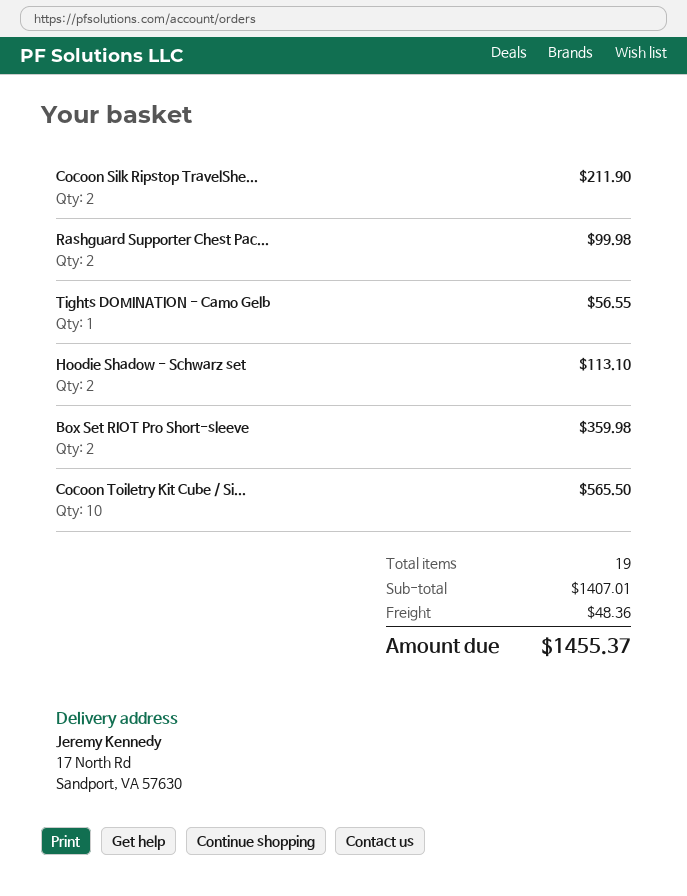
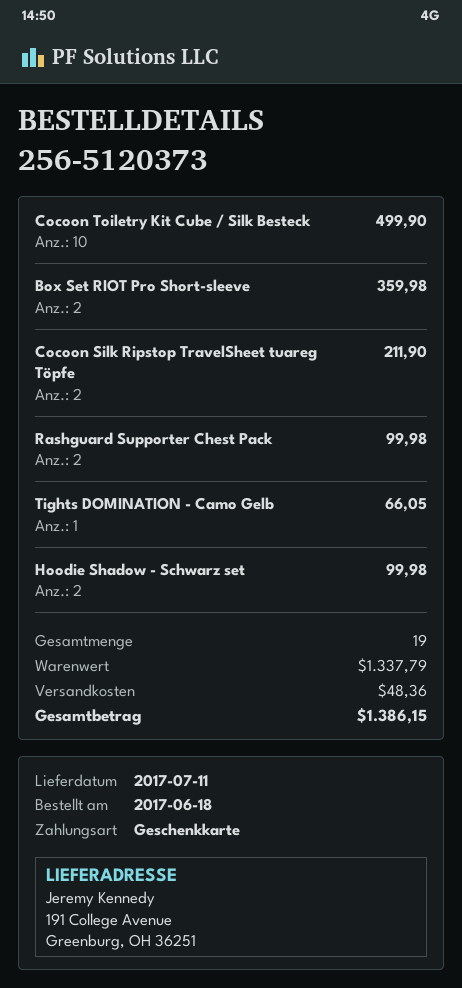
ship to: 17 North Rd, Sandport, VA 57630 -> 191 College Avenue, Greenburg, OH 36251
Tights DOMINATION - Camo Gelb: 1 for 56.55 -> 1 for 66.05
Hoodie Shadow - Schwarz set: 2 for 113.10 -> 2 for 99.98
Cocoon Toiletry Kit Cube / Si...: 10 for 565.50 -> 10 for 499.90
subtotal: 1407.01 -> 1337.79
total: 1455.37 -> 1386.15

